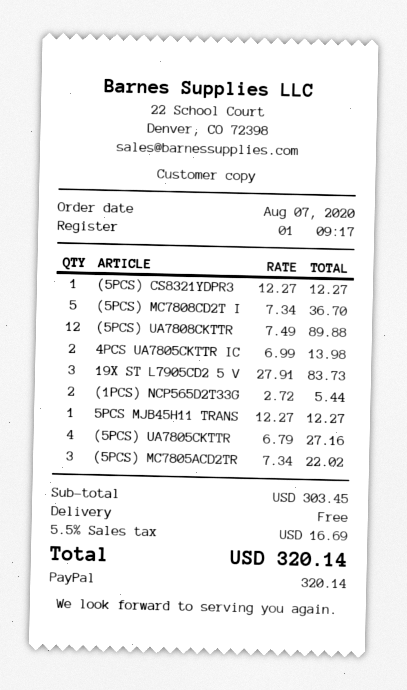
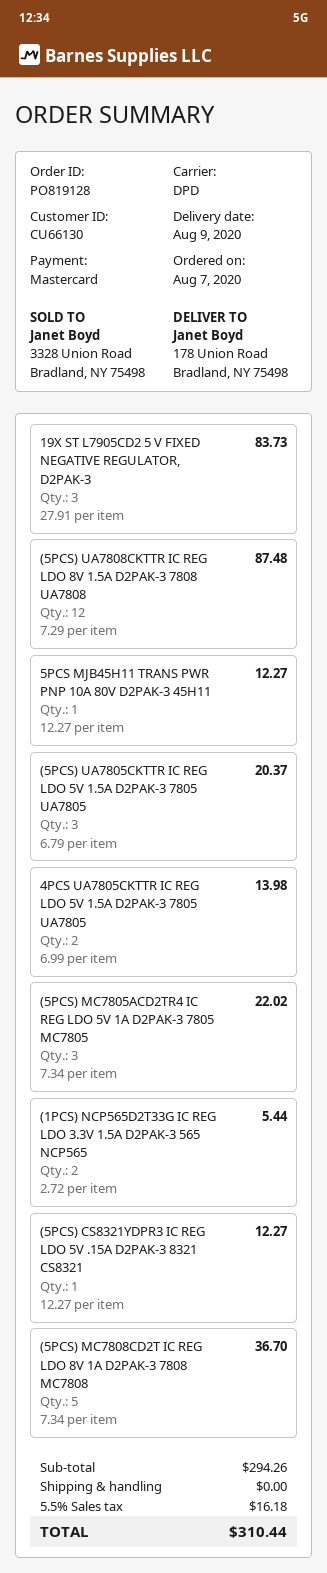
payment method: PayPal -> Mastercard
(5PCS) UA7808CKTTR: 12 x 7.49 = 89.88 -> 12 x 7.29 = 87.48
(5PCS) UA7805CKTTR: 4 x 6.79 = 27.16 -> 3 x 6.79 = 20.37
subtotal: 303.45 -> 294.26
tax: 5.5% = 16.69 -> 5.5% = 16.18
total: 320.14 -> 310.44

